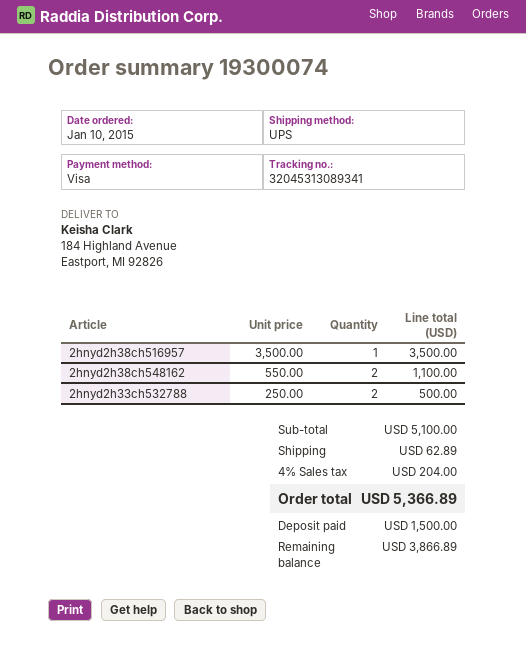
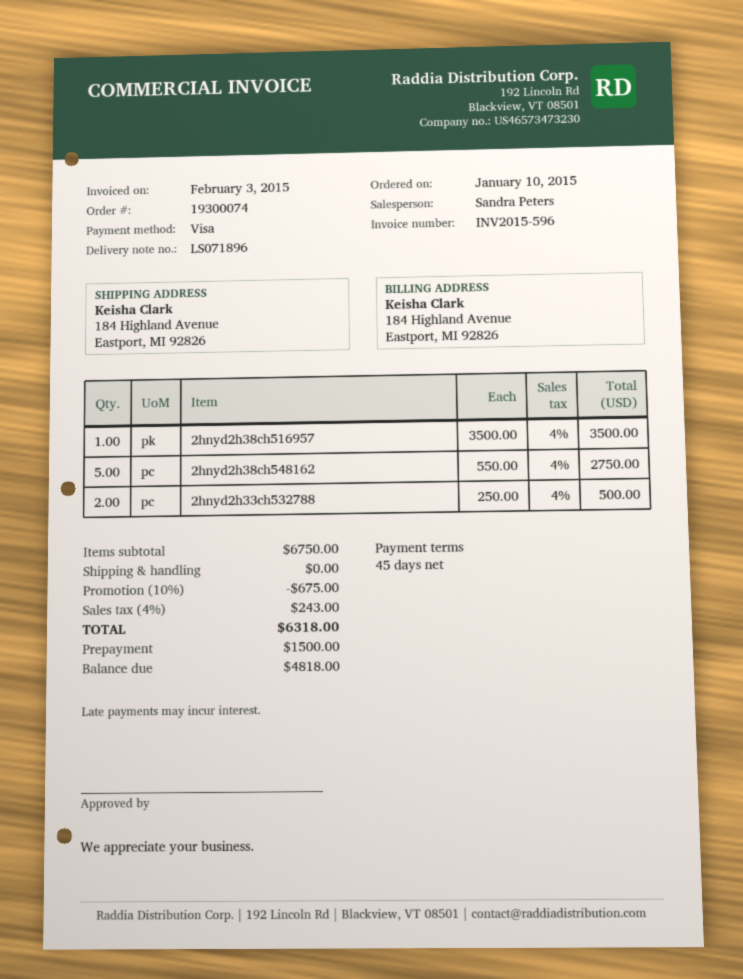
2hnyd2h38ch548162: 2 x 550.00 = 1100.00 -> 5 x 550.00 = 2750.00
subtotal: 5100.00 -> 6750.00
discount: none -> 10% = 675.00
shipping: 62.89 -> 0.00
tax: 4% = 204.00 -> 4% = 243.00
total: 5366.89 -> 6318.00
balance: 3866.89 -> 4818.00

